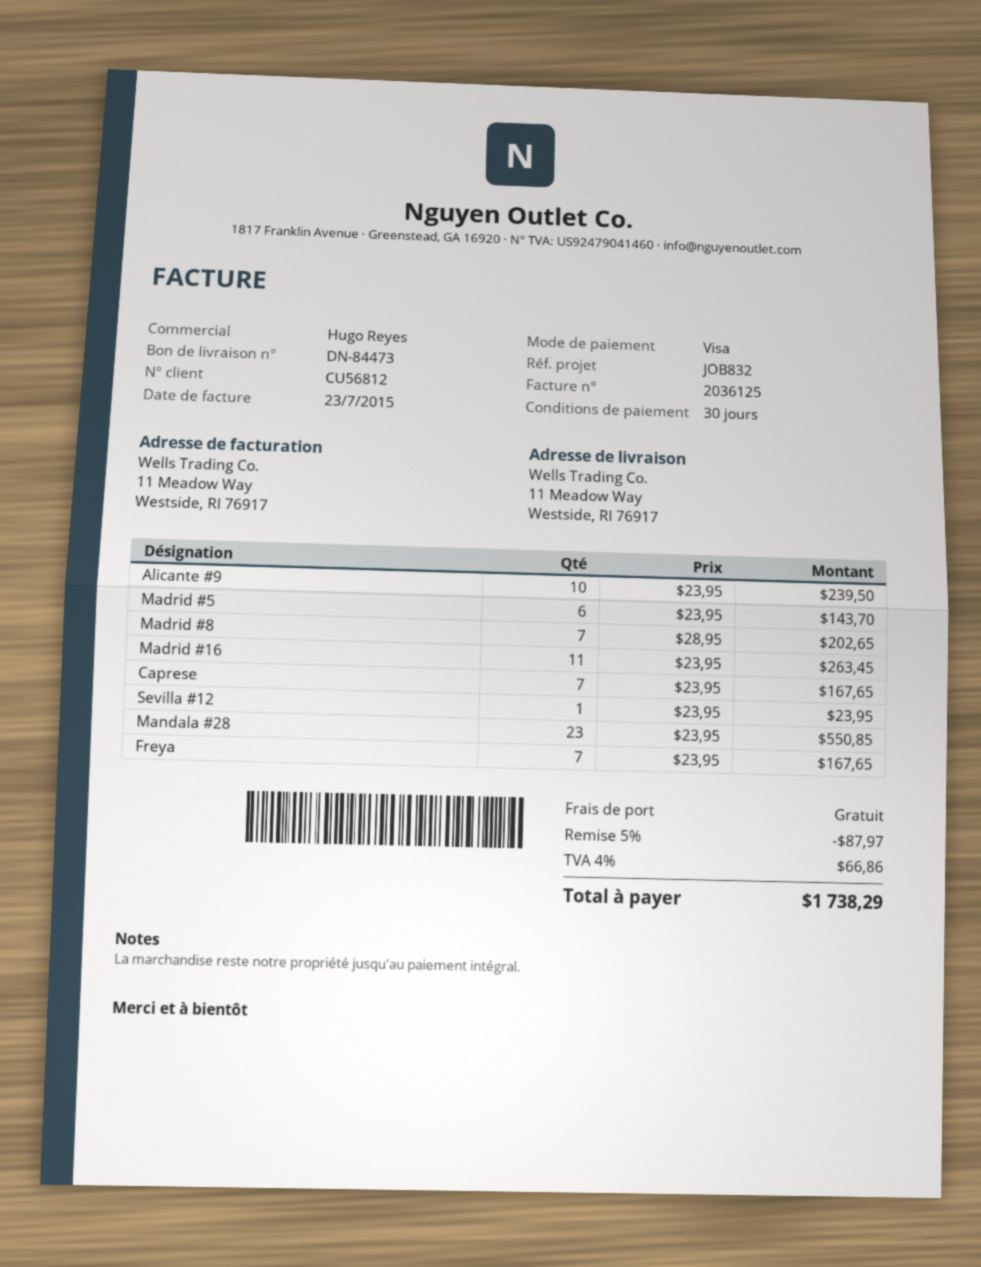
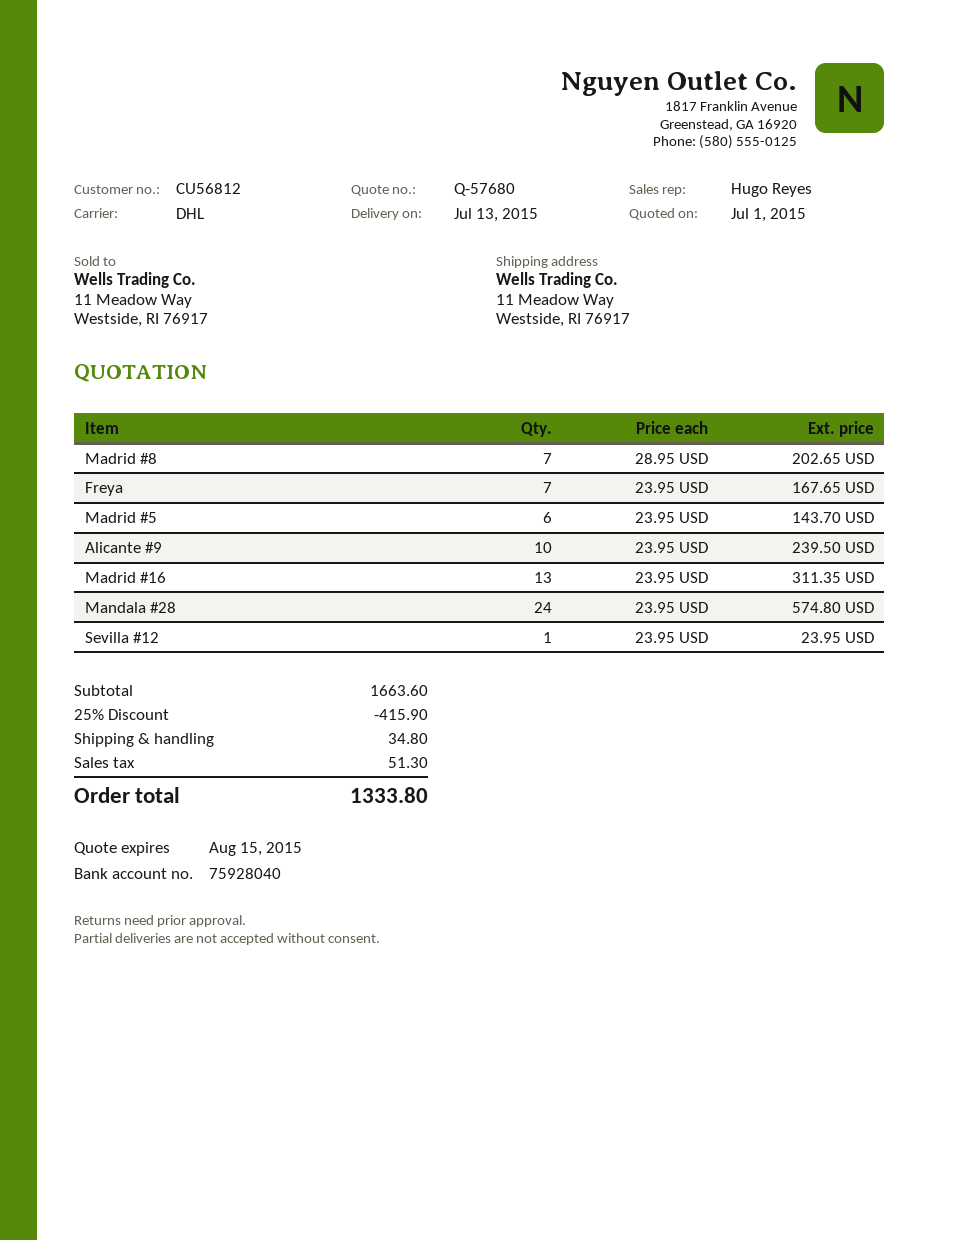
Madrid #16: 11 x 23.95 = 263.45 -> 13 x 23.95 = 311.35
Сaprese: 7 x 23.95 = 167.65 -> none
Mandala #28: 23 x 23.95 = 550.85 -> 24 x 23.95 = 574.80
discount: 5% = 87.97 -> 25% = 415.90
shipping: 0.00 -> 34.80
tax: 66.86 -> 51.30
total: 1738.29 -> 1333.80

